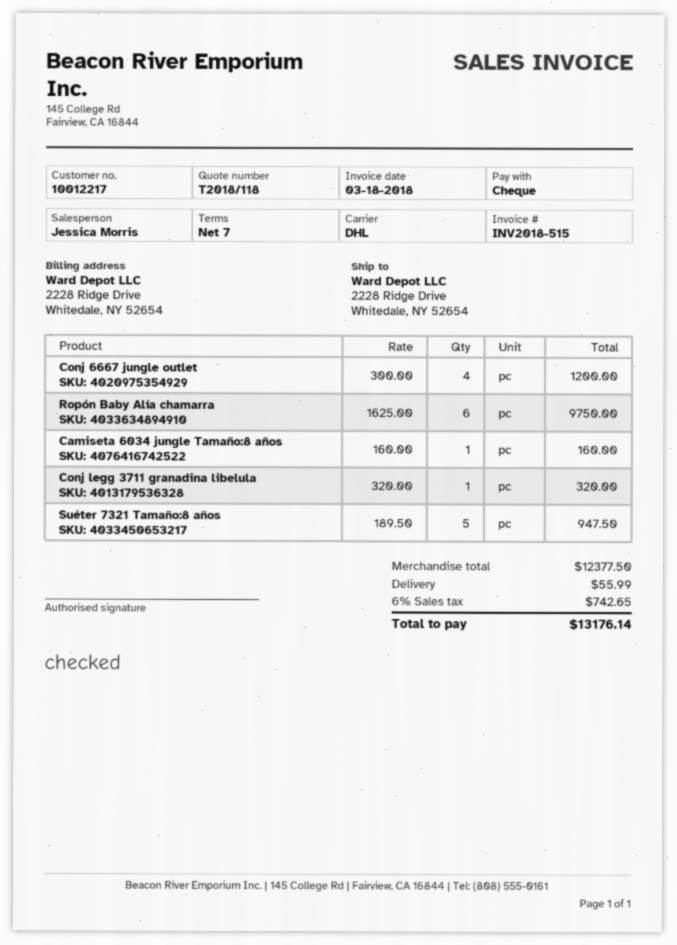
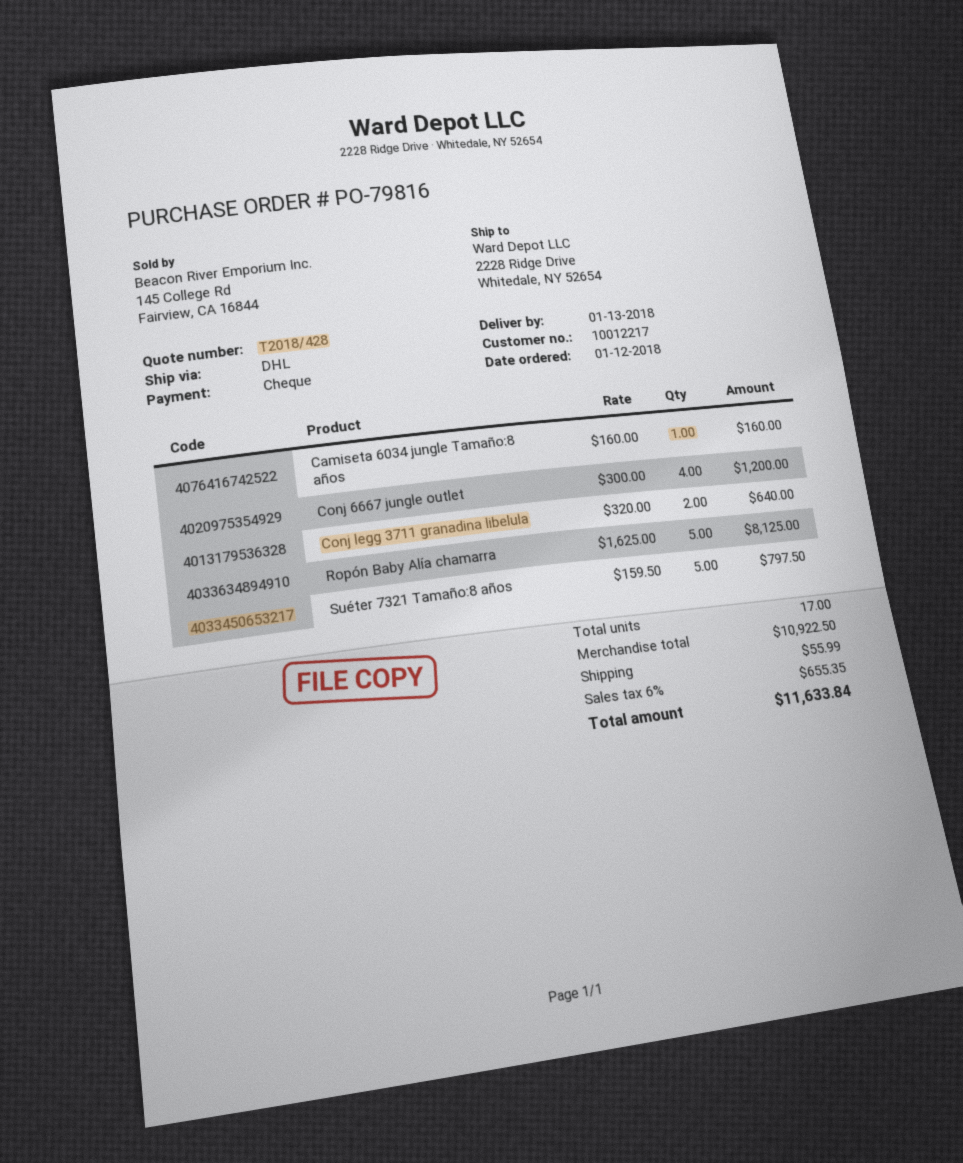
quote number: T2018/118 -> T2018/428
Ropón Baby Alía chamarra: 6 x 1625.00 = 9750.00 -> 5 x 1625.00 = 8125.00
Conj legg 3711 granadina libelula: 1 x 320.00 = 320.00 -> 2 x 320.00 = 640.00
Suéter 7321 Tamaño:8 años: 5 x 189.50 = 947.50 -> 5 x 159.50 = 797.50
subtotal: 12377.50 -> 10922.50
tax: 6% = 742.65 -> 6% = 655.35
total: 13176.14 -> 11633.84

